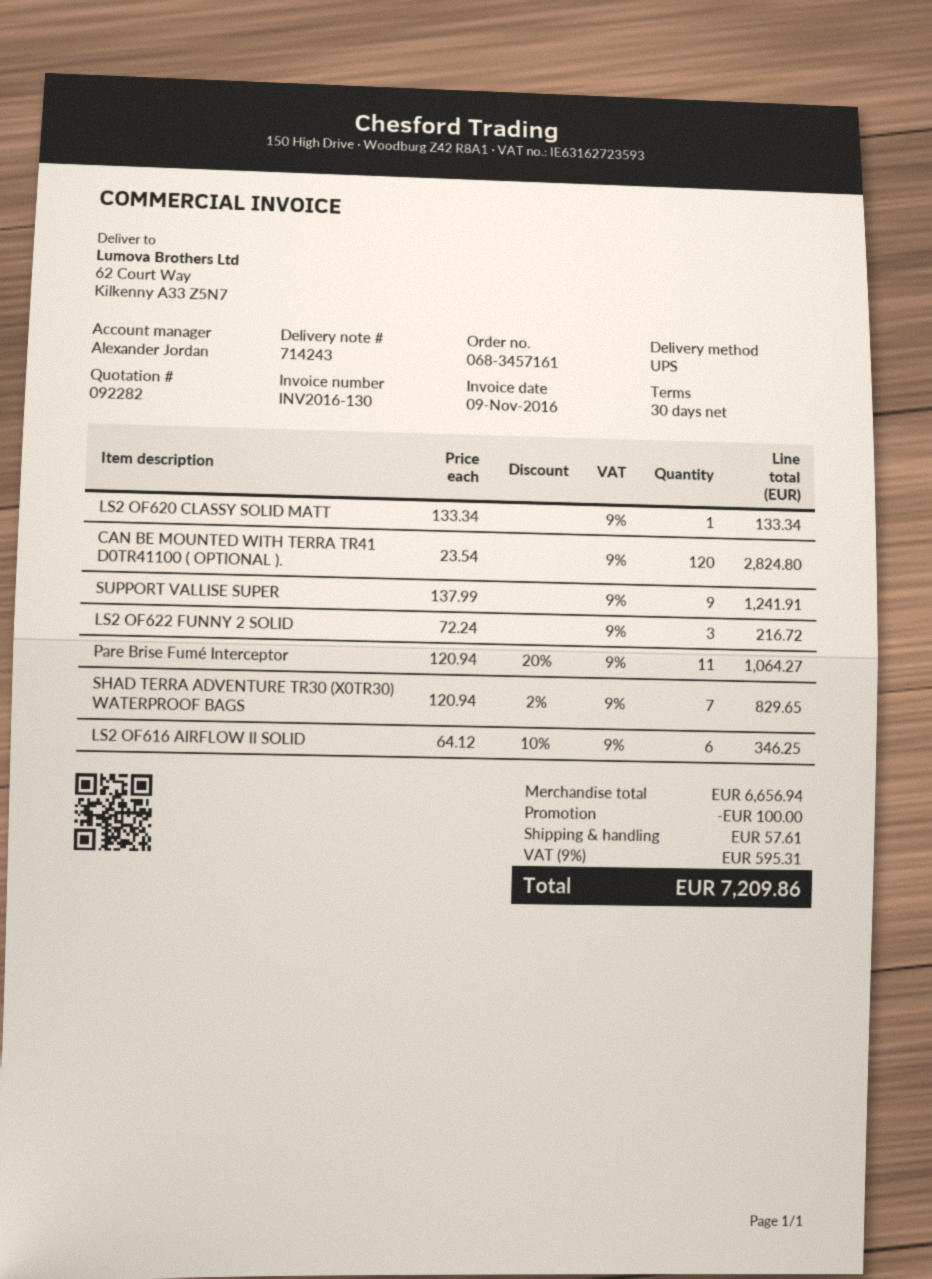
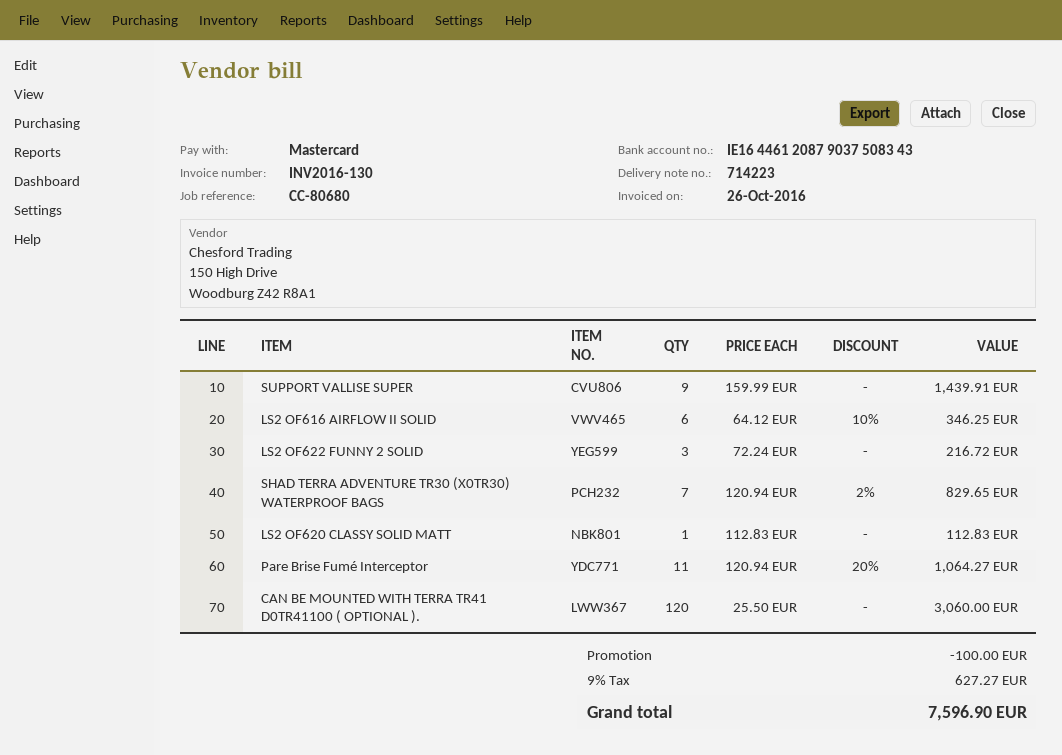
delivery note number: 714243 -> 714223
invoice date: 2016-11-09 -> 2016-10-26
LS2 OF620 CLASSY SOLID MATT: 1 x 133.34 = 133.34 -> 1 x 112.83 = 112.83
CAN BE MOUNTED WITH TERRA TR41 D0TR41100 ( OPTIONAL ).: 120 x 23.54 = 2824.80 -> 120 x 25.50 = 3060.00
SUPPORT VALLISE SUPER: 9 x 137.99 = 1241.91 -> 9 x 159.99 = 1439.91
shipping: 57.61 -> none
tax: 9% = 595.31 -> 9% = 627.27
total: 7209.86 -> 7596.90

